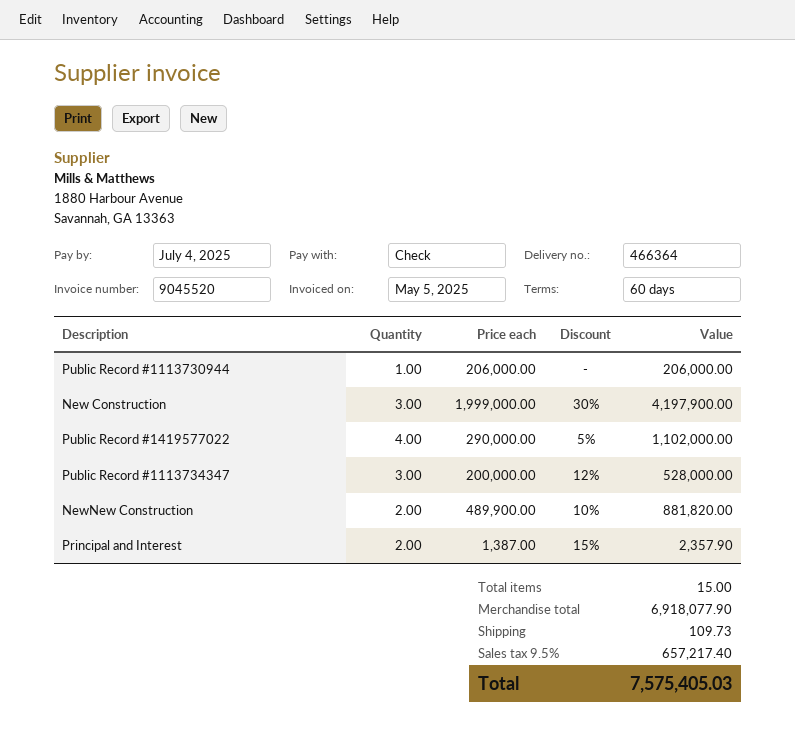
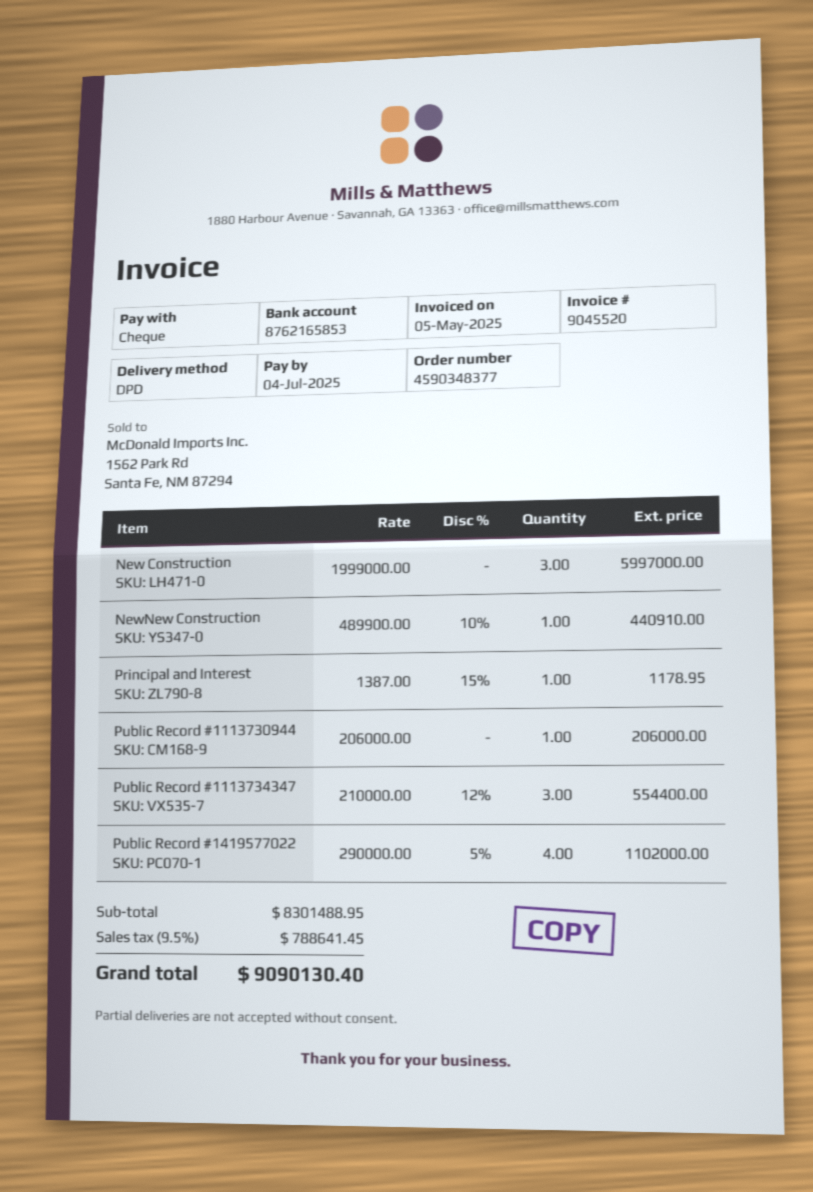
New Construction: 3 x 1999000.00 - 30% = 4197900.00 -> 3 x 1999000.00 = 5997000.00
Public Record #1113734347: 3 x 200000.00 - 12% = 528000.00 -> 3 x 210000.00 - 12% = 554400.00
NewNew Construction: 2 x 489900.00 - 10% = 881820.00 -> 1 x 489900.00 - 10% = 440910.00
Principal and Interest: 2 x 1387.00 - 15% = 2357.90 -> 1 x 1387.00 - 15% = 1178.95
subtotal: 6918077.90 -> 8301488.95
shipping: 109.73 -> none
tax: 9.5% = 657217.40 -> 9.5% = 788641.45
total: 7575405.03 -> 9090130.40

